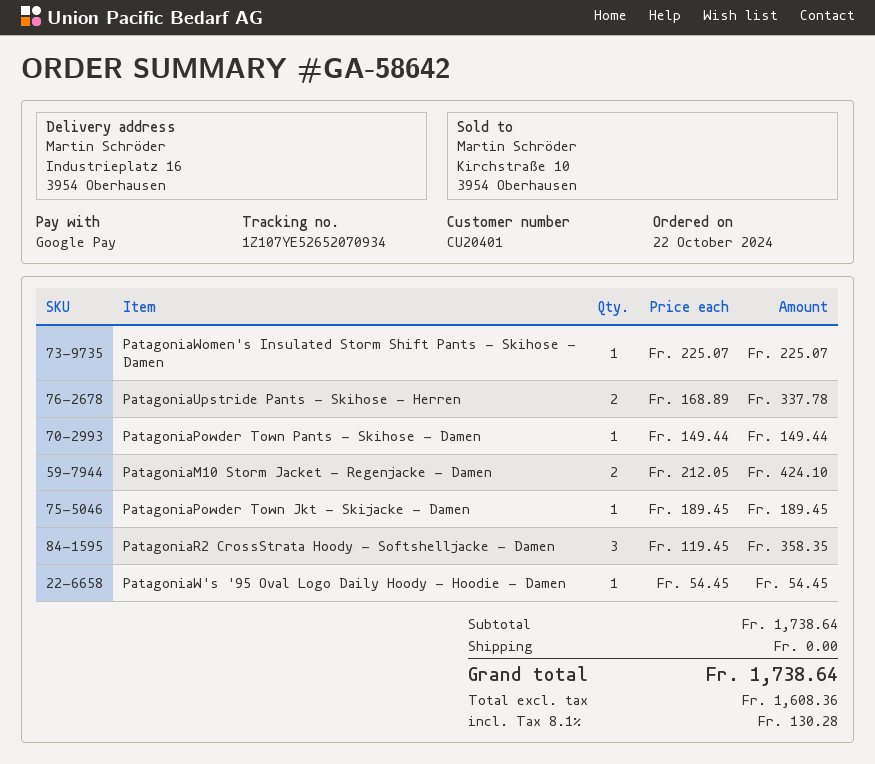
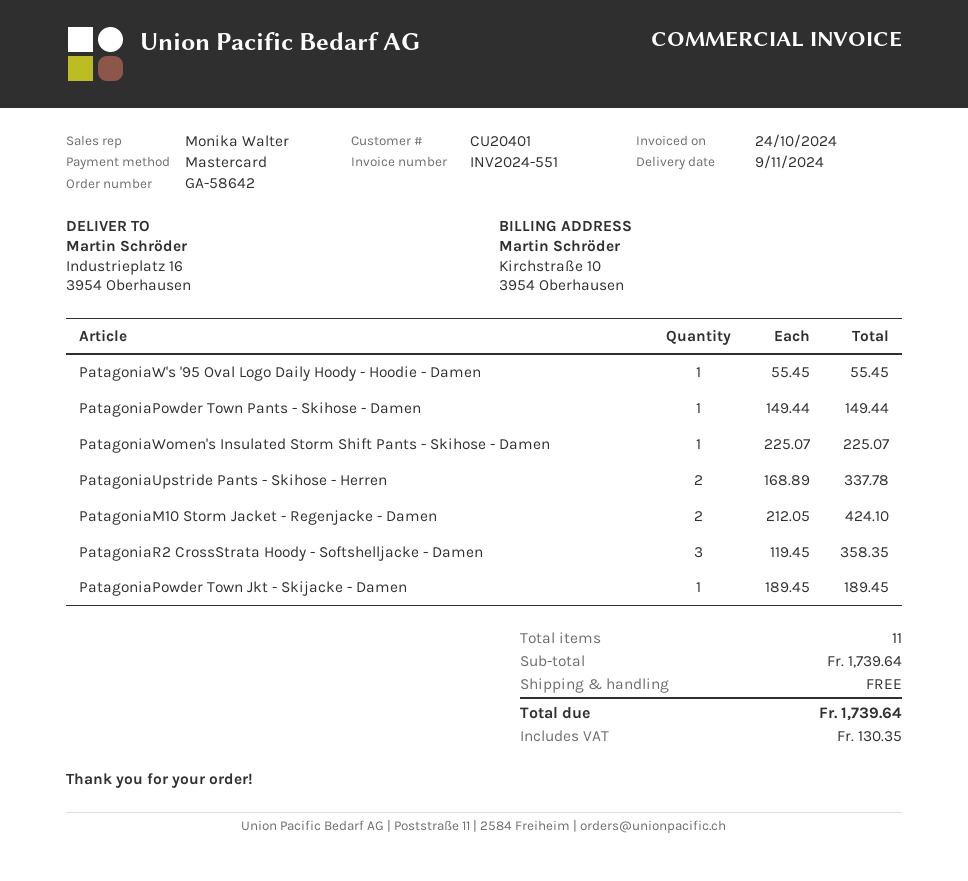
payment method: Google Pay -> Mastercard
PatagoniaW's '95 Oval Logo Daily Hoody - Hoodie - Damen: 1 x 54.45 = 54.45 -> 1 x 55.45 = 55.45
subtotal: 1738.64 -> 1739.64
tax: 130.28 -> 130.35
total: 1738.64 -> 1739.64

